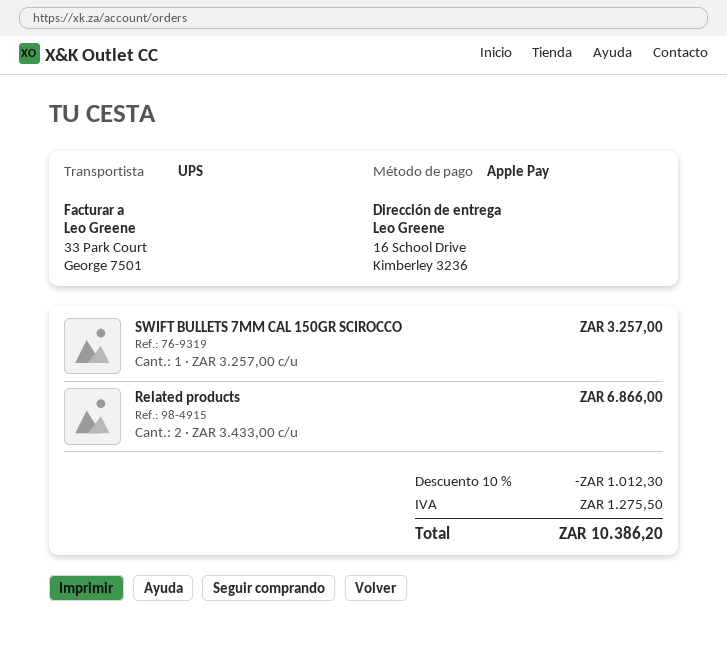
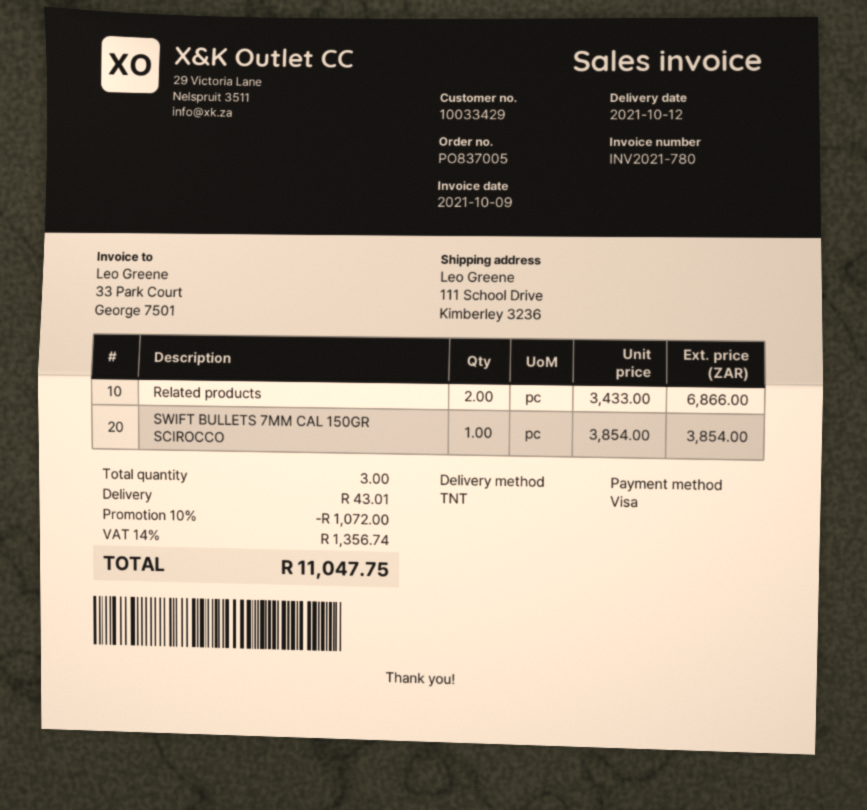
payment method: Apple Pay -> Visa
shipping method: UPS -> TNT
ship to: 16 School Drive, Kimberley 3236 -> 111 School Drive, Kimberley 3236
SWIFT BULLETS 7MM CAL 150GR SCIROCCO: 1 x 3257.00 = 3257.00 -> 1 x 3854.00 = 3854.00
discount: 10% = 1012.30 -> 10% = 1072.00
shipping: none -> 43.01
tax: 1275.50 -> 1356.74
total: 10386.20 -> 11047.75

